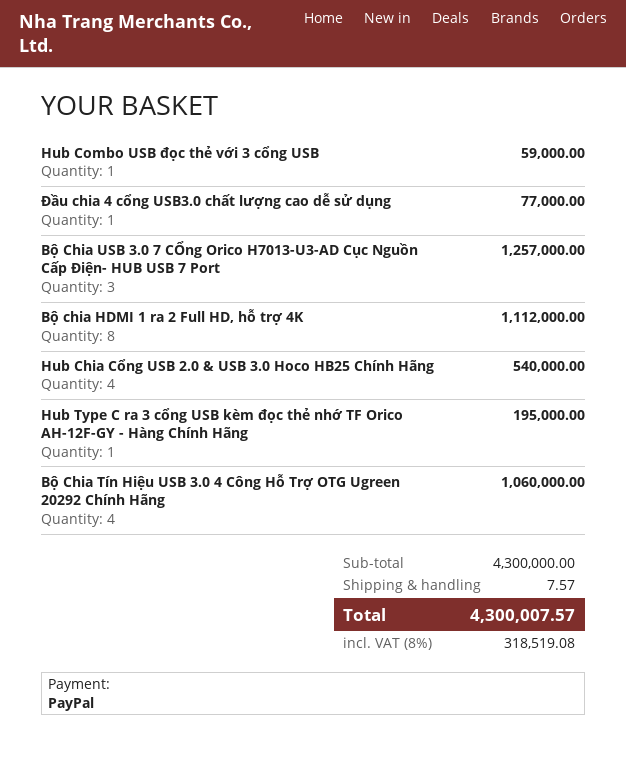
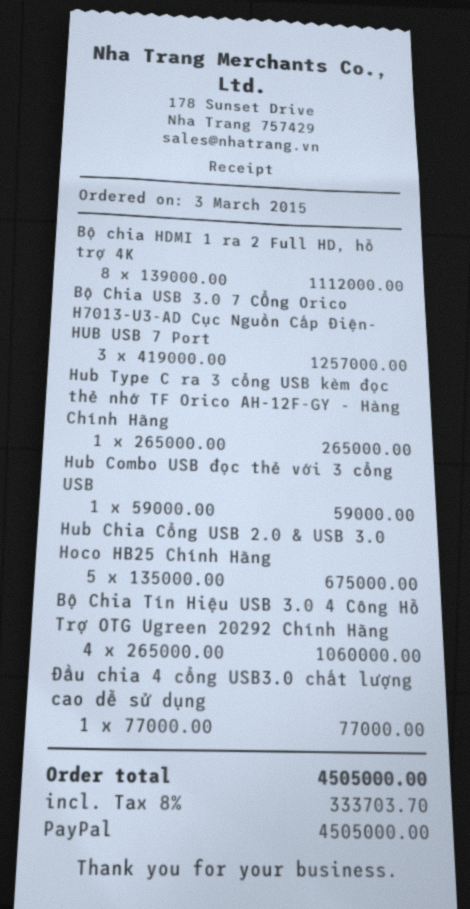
Hub Chia Cổng USB 2.0 & USB 3.0 Hoco HB25 Chính Hãng: 4 for 540000.00 -> 5 for 675000.00
Hub Type C ra 3 cổng USB kèm đọc thẻ nhớ TF Orico AH-12F-GY - Hàng Chính Hãng: 1 for 195000.00 -> 1 for 265000.00
shipping: 7.57 -> none
tax: 8% = 318519.08 -> 8% = 333703.70
total: 4300007.57 -> 4505000.00

